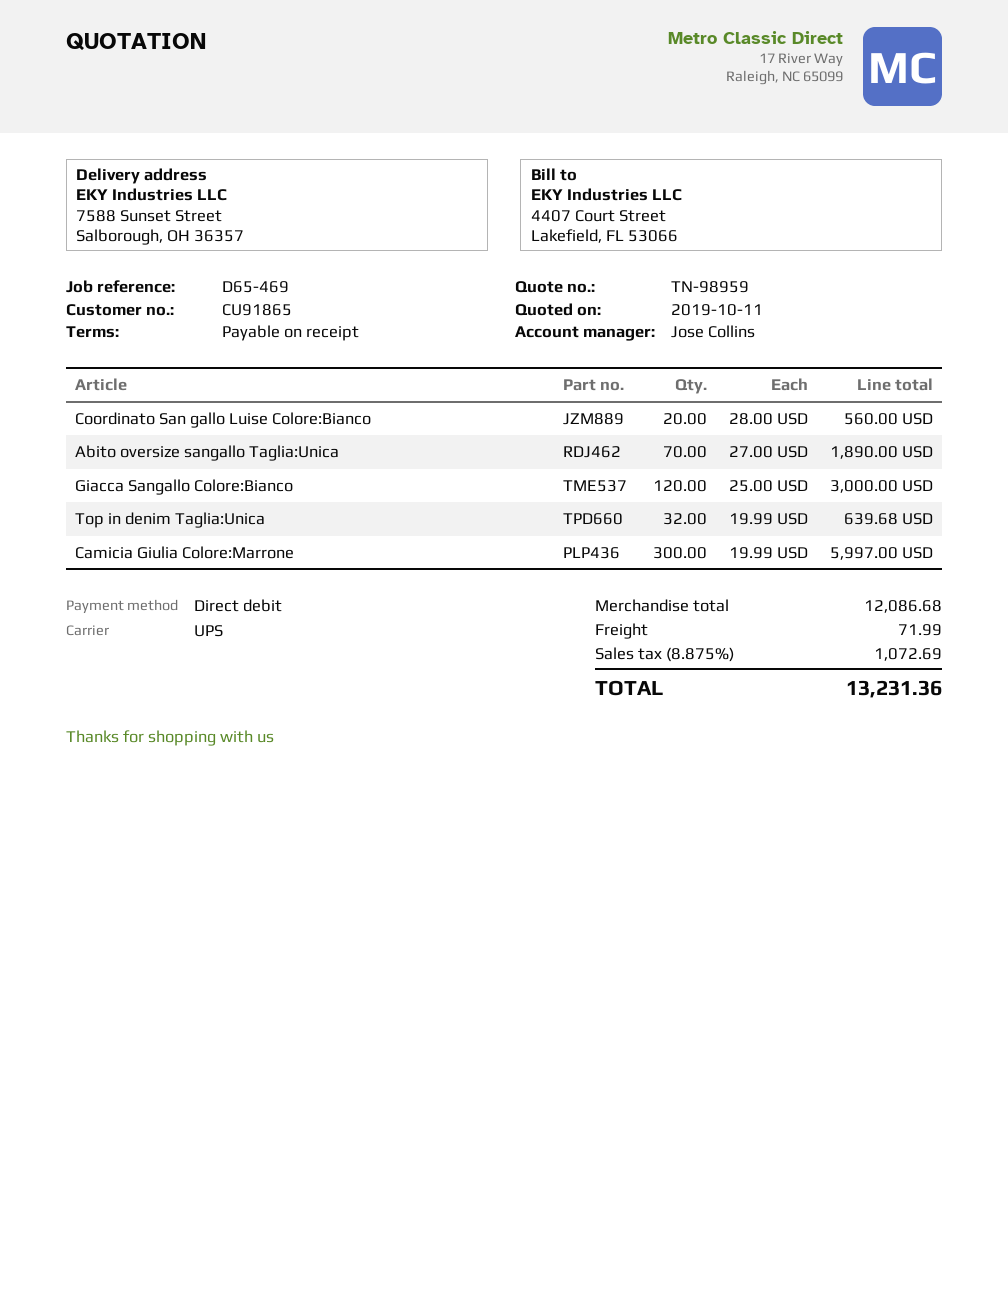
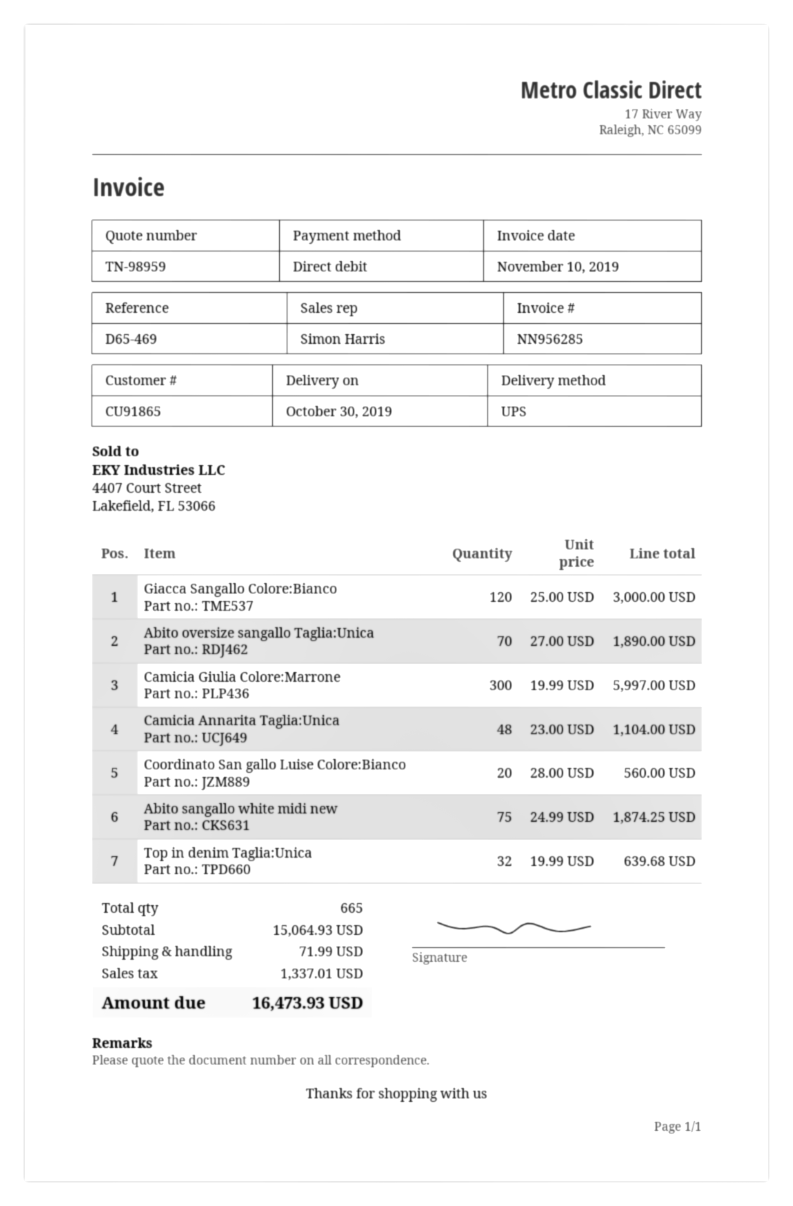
sales rep: Jose Collins -> Simon Harris
Camicia Annarita Taglia:Unica: none -> 48 x 23.00 = 1104.00
Abito sangallo white midi new: none -> 75 x 24.99 = 1874.25
subtotal: 12086.68 -> 15064.93
tax: 1072.69 -> 1337.01
total: 13231.36 -> 16473.93

